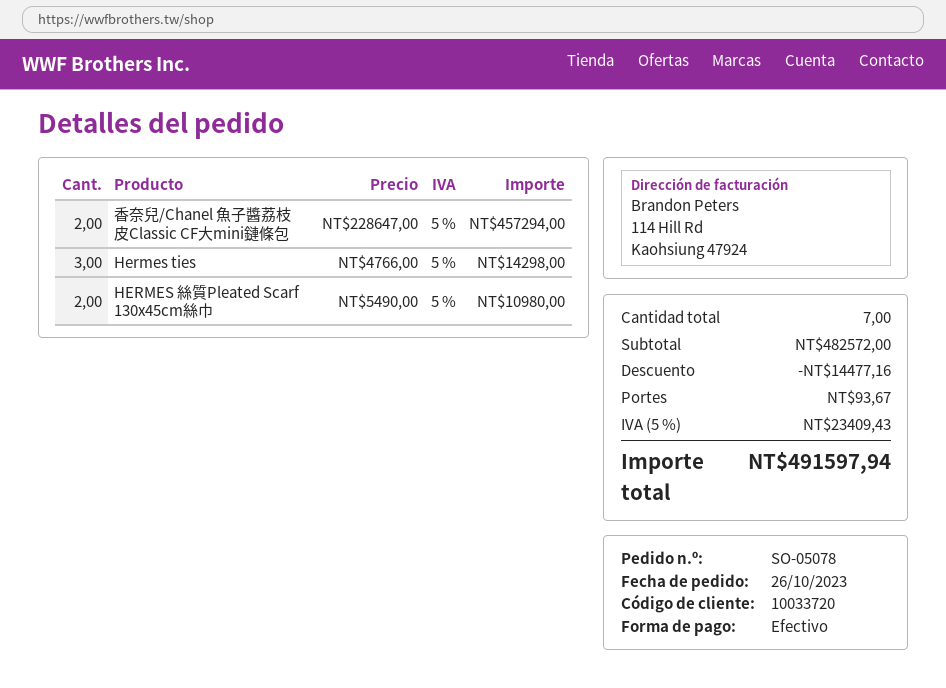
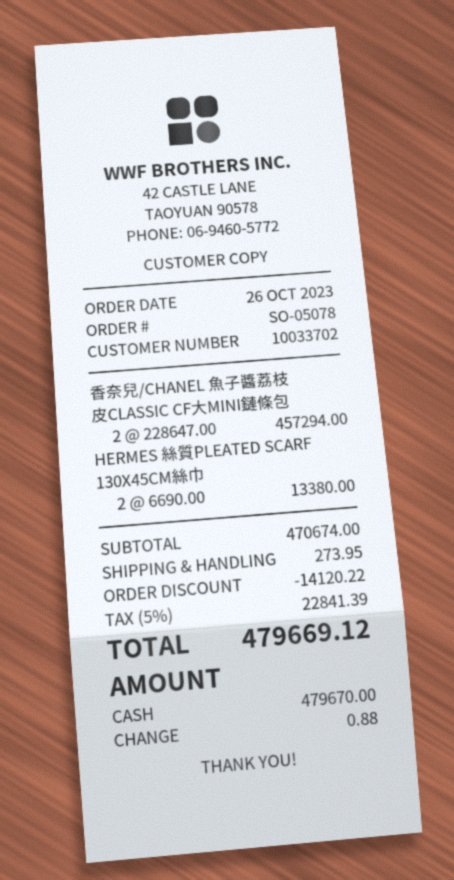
customer number: 10033720 -> 10033702
Hermes ties: 3 x 4766.00 = 14298.00 -> none
HERMES 絲質Pleated Scarf 130x45cm絲巾: 2 x 5490.00 = 10980.00 -> 2 x 6690.00 = 13380.00
subtotal: 482572.00 -> 470674.00
discount: 14477.16 -> 14120.22
shipping: 93.67 -> 273.95
tax: 5% = 23409.43 -> 5% = 22841.39
total: 491597.94 -> 479669.12

